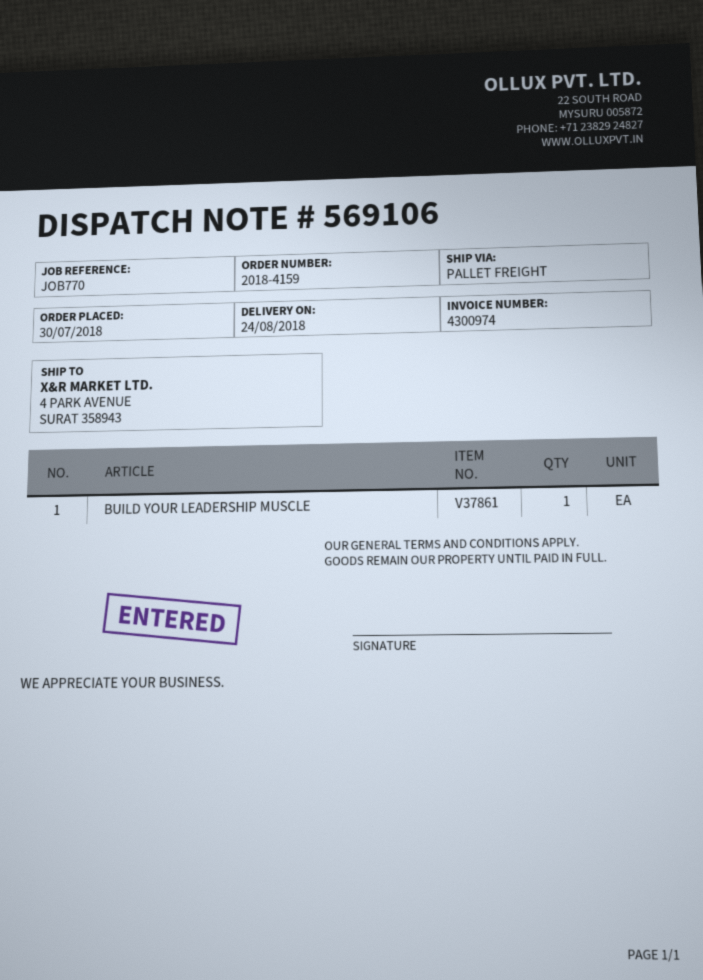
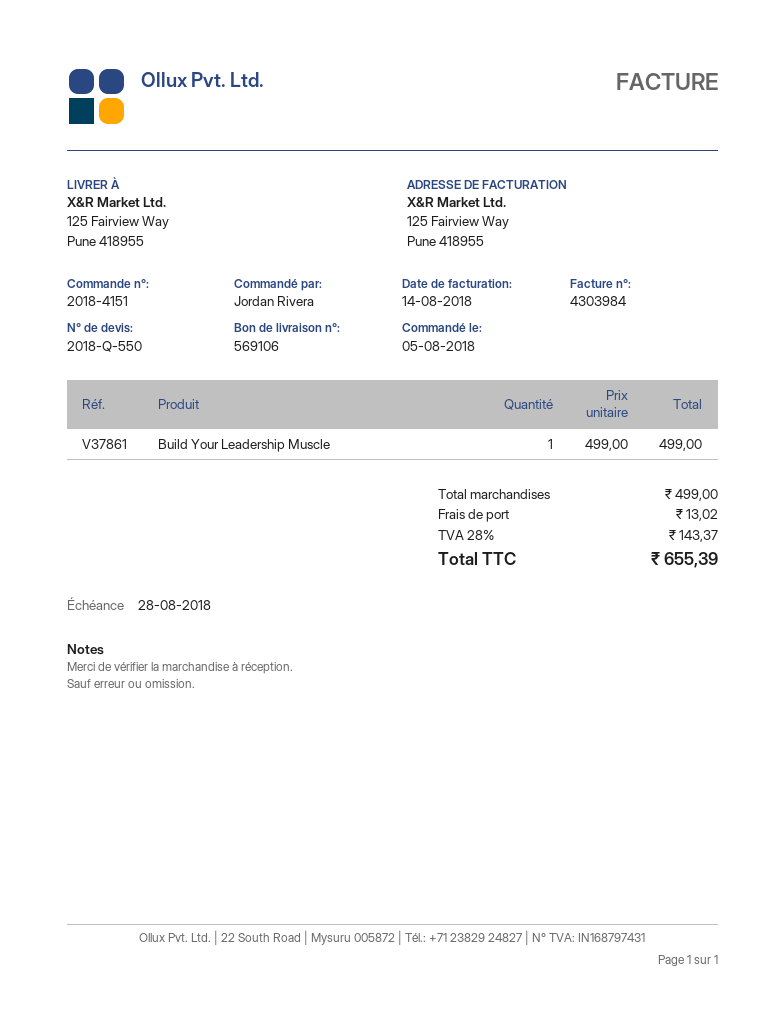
order number: 2018-4159 -> 2018-4151
order date: 2018-07-30 -> 2018-08-05
invoice number: 4300974 -> 4303984
ship to: 4 PARK AVENUE, SURAT 358943 -> 125 Fairview Way, Pune 418955

